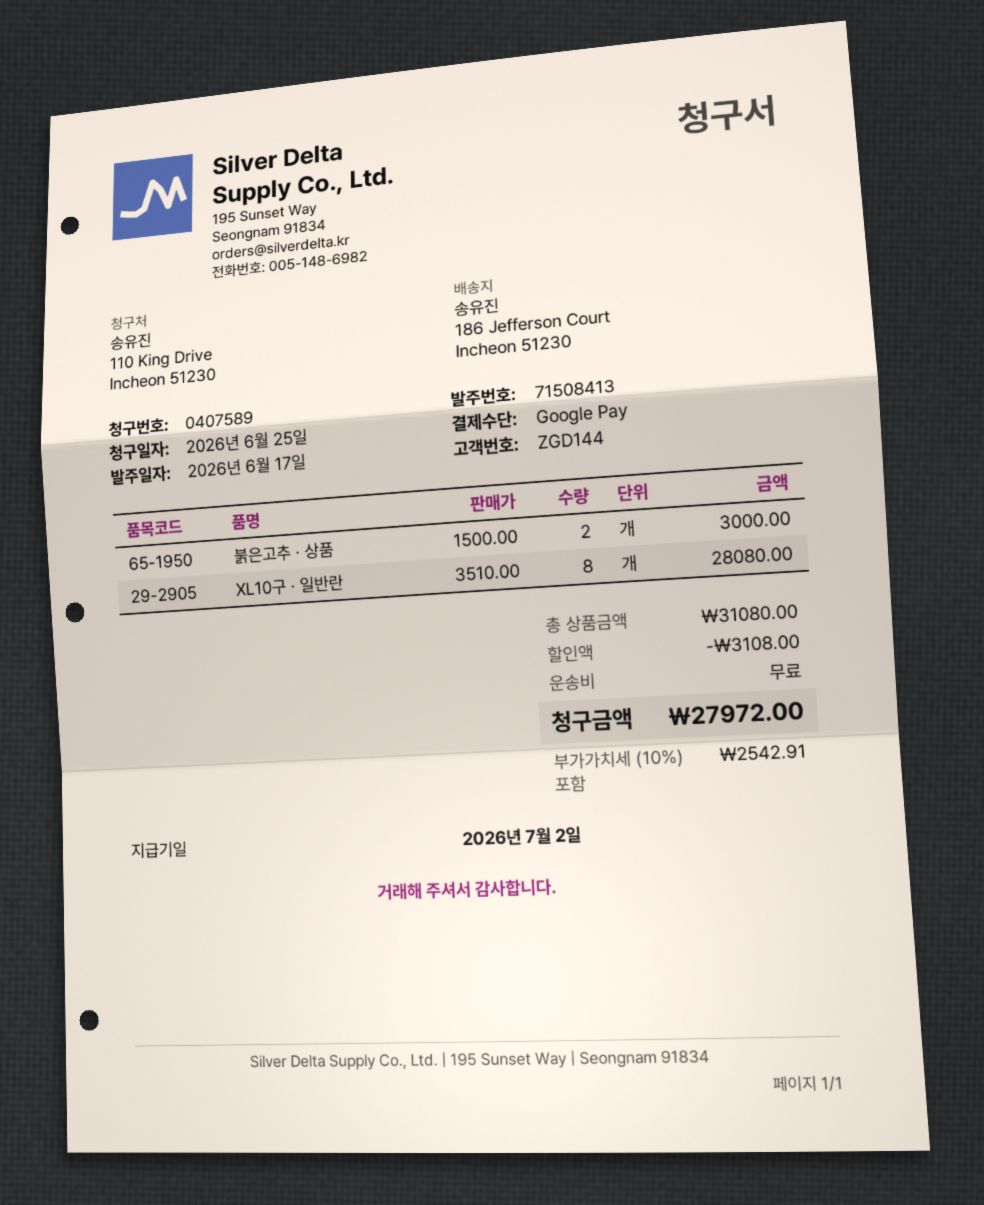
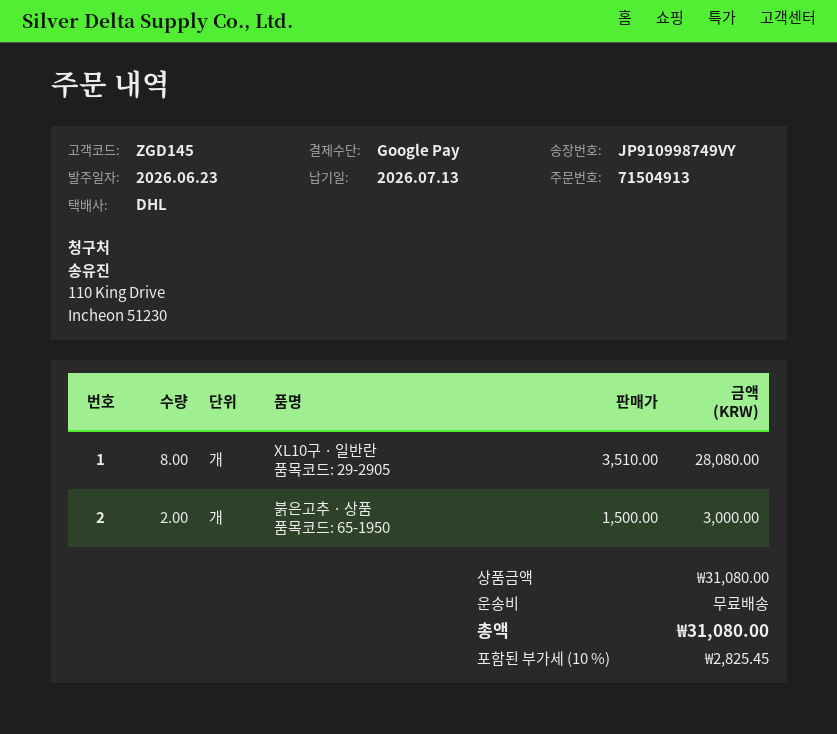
order number: 71508413 -> 71504913
order date: 2026-06-17 -> 2026-06-23
customer number: ZGD144 -> ZGD145
discount: 3108.00 -> none
tax: 10% = 2542.91 -> 10% = 2825.45
total: 27972.00 -> 31080.00

